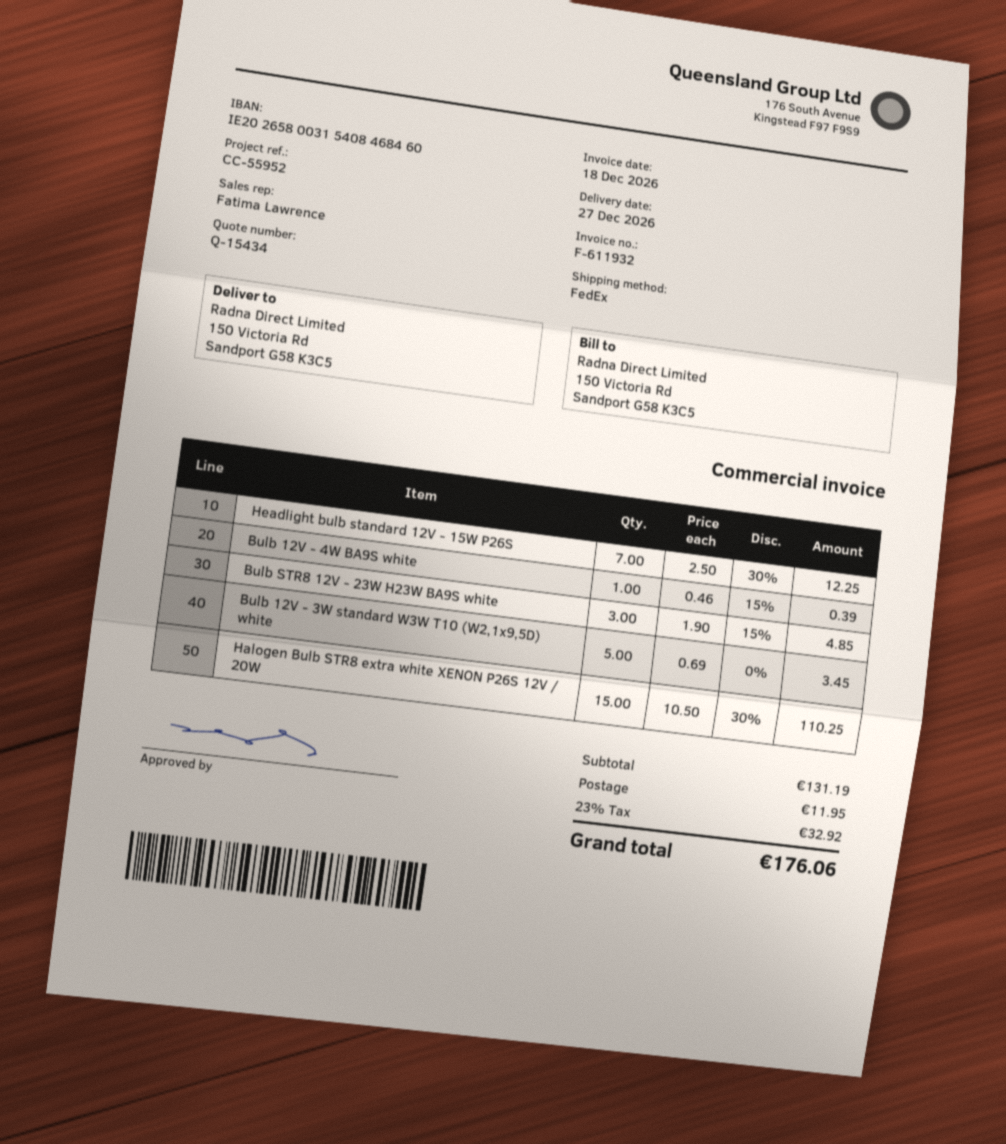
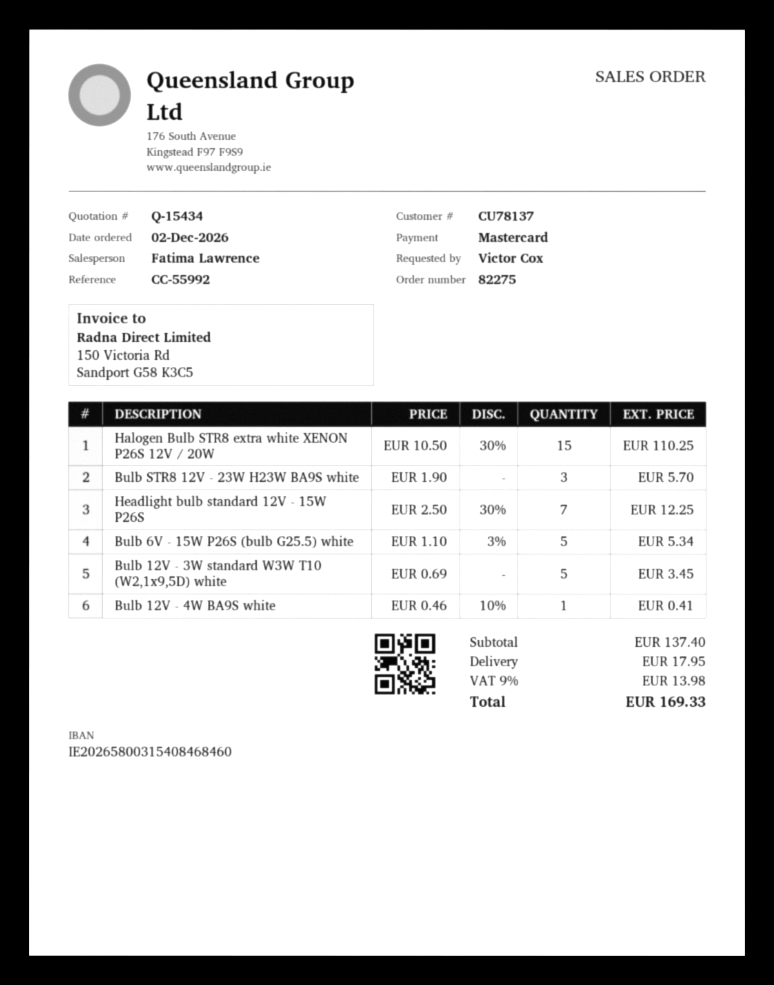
reference: CC-55952 -> CC-55992
Bulb 12V - 4W BA9S white: 1 x 0.46 - 15% = 0.39 -> 1 x 0.46 - 10% = 0.41
Bulb STR8 12V - 23W H23W BA9S white: 3 x 1.90 - 15% = 4.85 -> 3 x 1.90 = 5.70
Bulb 6V - 15W P26S (bulb G25.5) white: none -> 5 x 1.10 - 3% = 5.34
subtotal: 131.19 -> 137.40
shipping: 11.95 -> 17.95
tax: 23% = 32.92 -> 9% = 13.98
total: 176.06 -> 169.33

